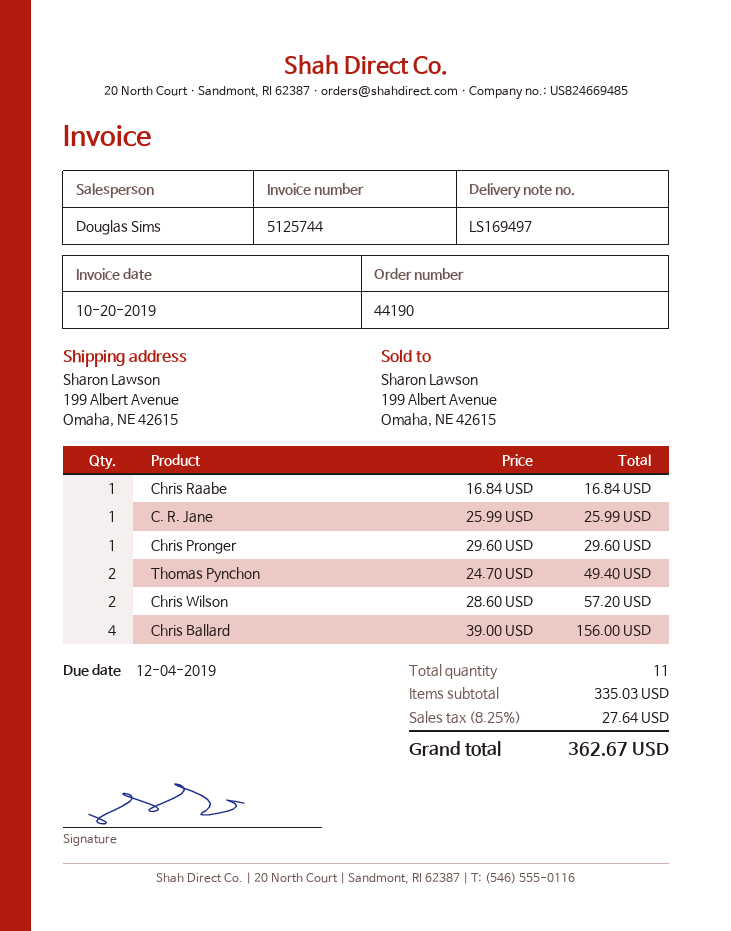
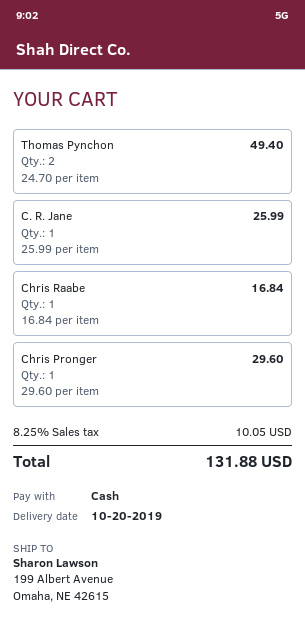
Chris Wilson: 2 x 28.60 = 57.20 -> none
Chris Ballard: 4 x 39.00 = 156.00 -> none
tax: 8.25% = 27.64 -> 8.25% = 10.05
total: 362.67 -> 131.88

